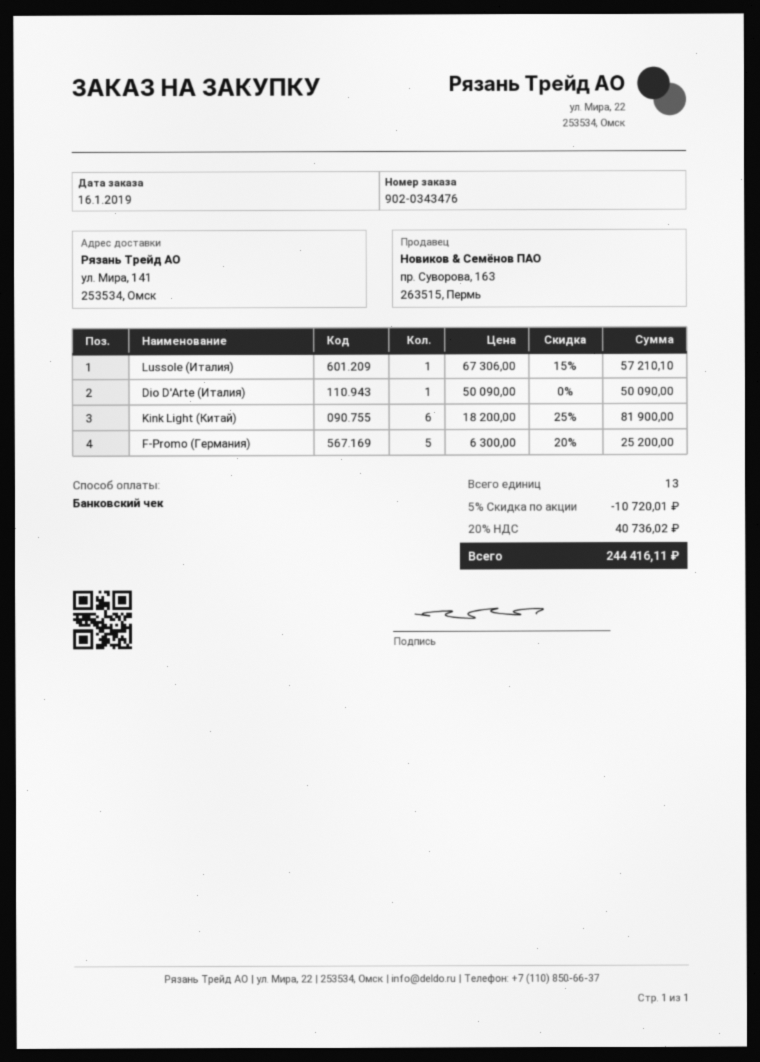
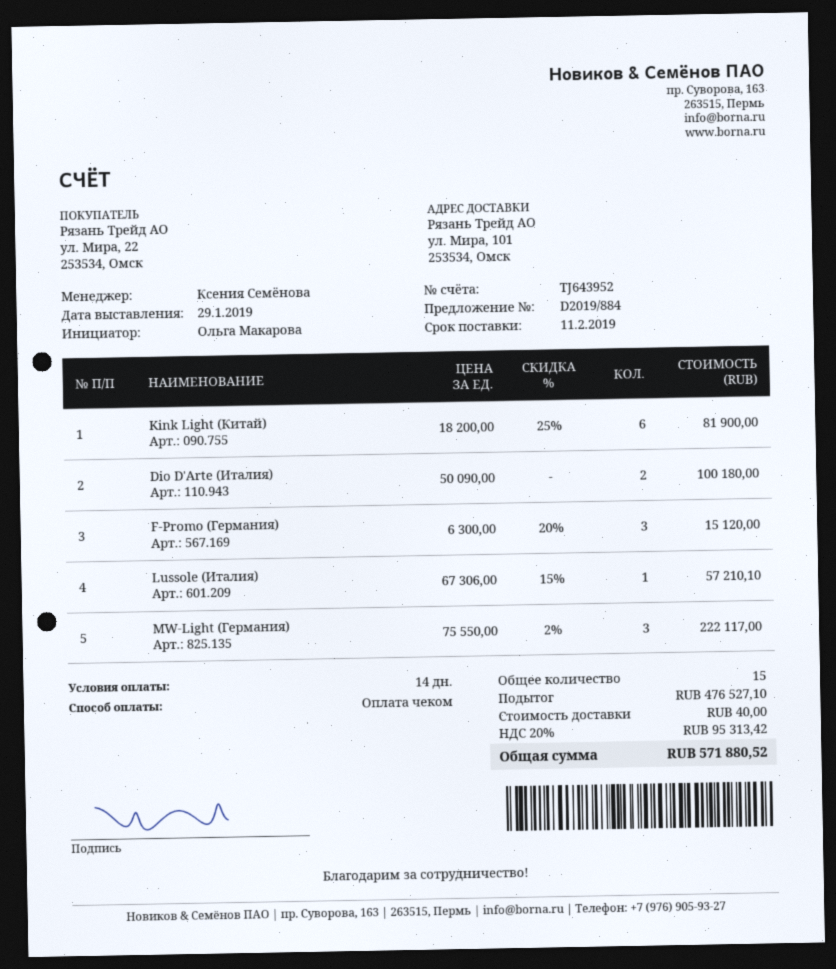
ship to: ул. Мира, 141, 253534, Омск -> ул. Мира, 101, 253534, Омск
Dio D'Arte (Италия): 1 x 50090.00 = 50090.00 -> 2 x 50090.00 = 100180.00
F-Promo (Германия): 5 x 6300.00 - 20% = 25200.00 -> 3 x 6300.00 - 20% = 15120.00
MW-Light (Германия): none -> 3 x 75550.00 - 2% = 222117.00
total quantity: 13 -> 15
discount: 5% = 10720.01 -> none
shipping: none -> 40.00
tax: 20% = 40736.02 -> 20% = 95313.42
total: 244416.11 -> 571880.52

